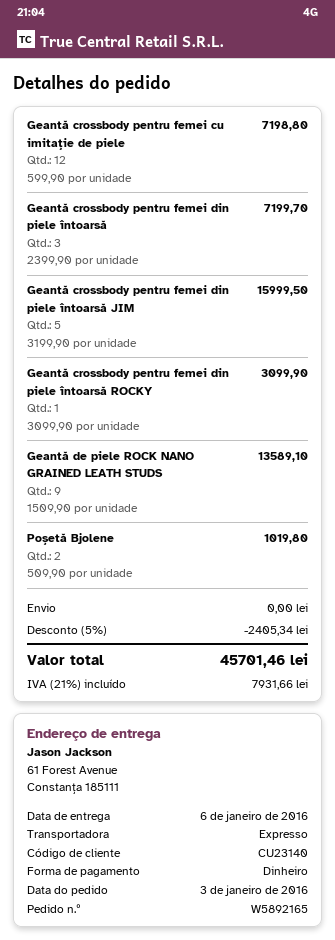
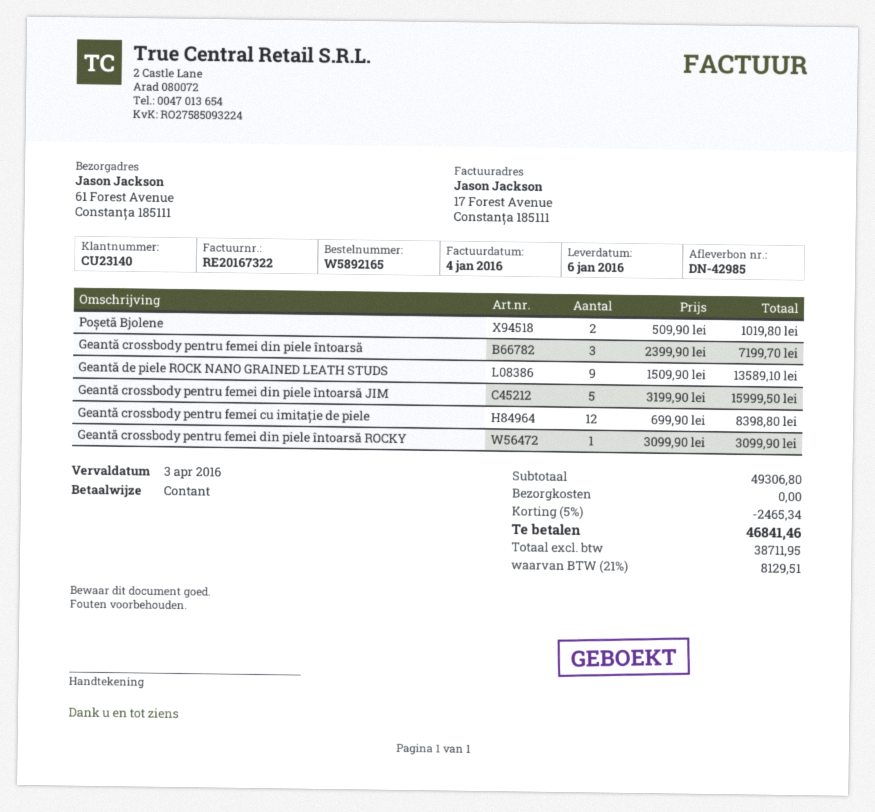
Geantă crossbody pentru femei cu imitație de piele: 12 x 599.90 = 7198.80 -> 12 x 699.90 = 8398.80
discount: 5% = 2405.34 -> 5% = 2465.34
tax: 21% = 7931.66 -> 21% = 8129.51
total: 45701.46 -> 46841.46

